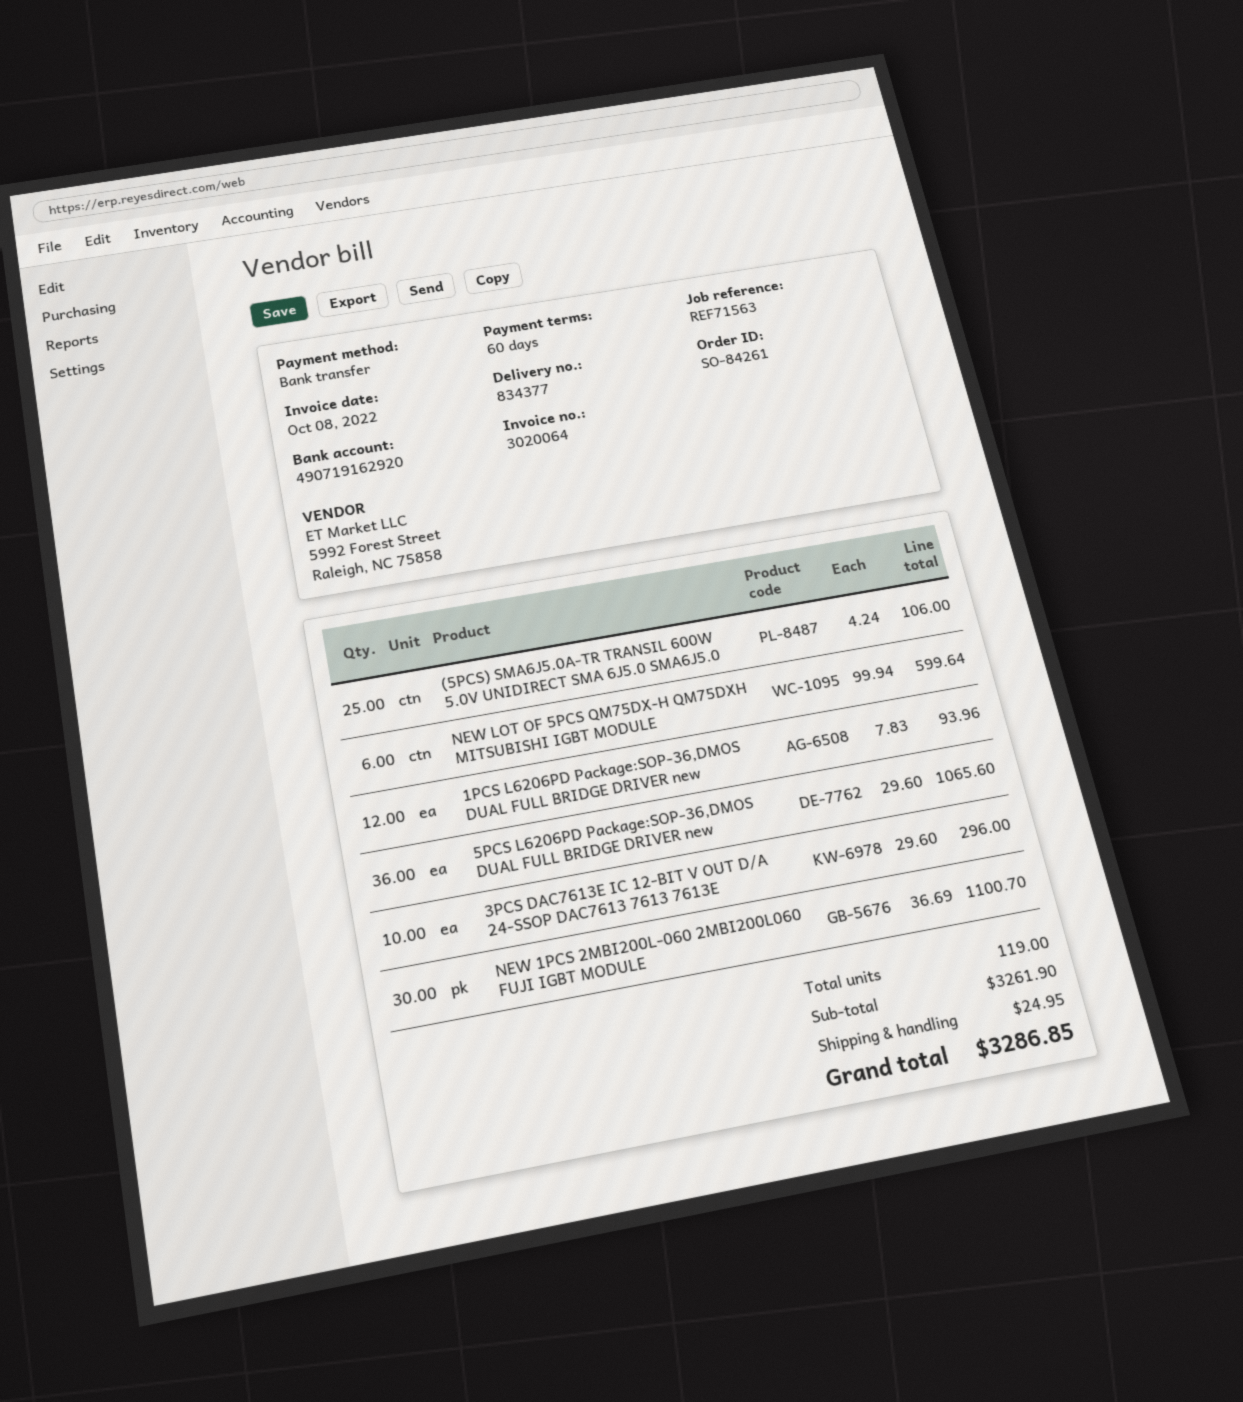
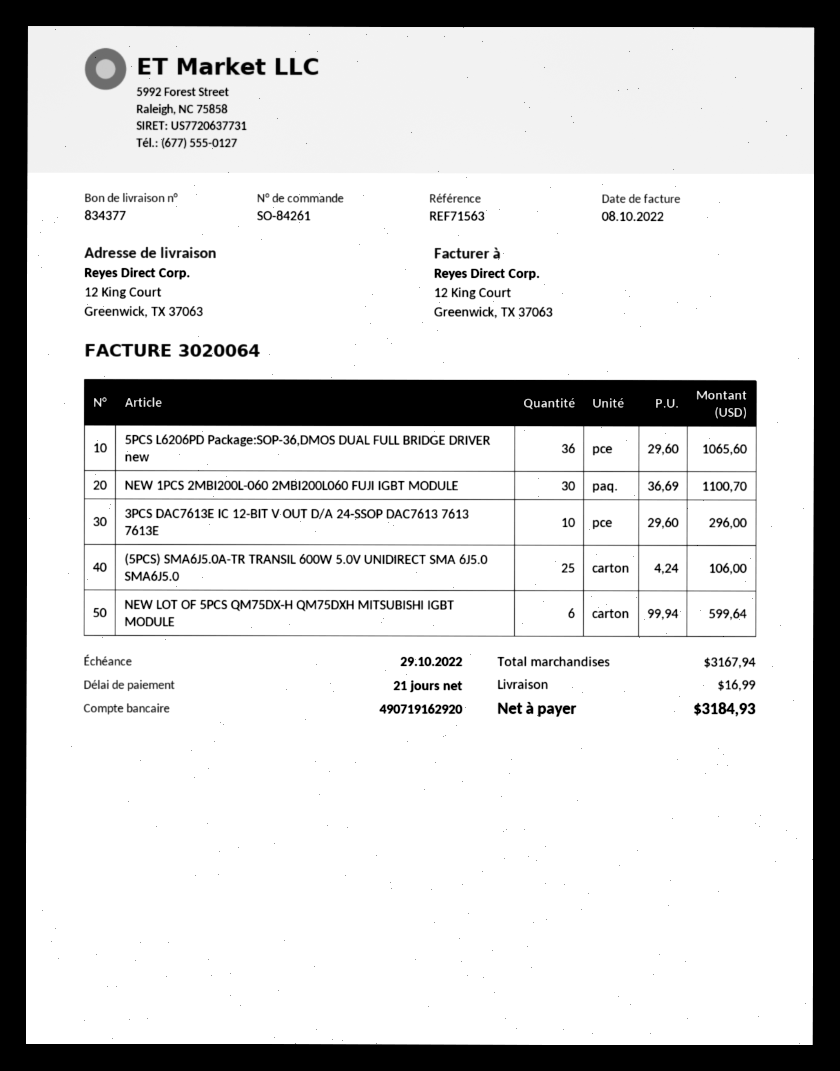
payment terms: 60 days -> 21 days
1PCS L6206PD Package:SOP-36,DMOS DUAL FULL BRIDGE DRIVER new: 12 x 7.83 = 93.96 -> none
subtotal: 3261.90 -> 3167.94
shipping: 24.95 -> 16.99
total: 3286.85 -> 3184.93

